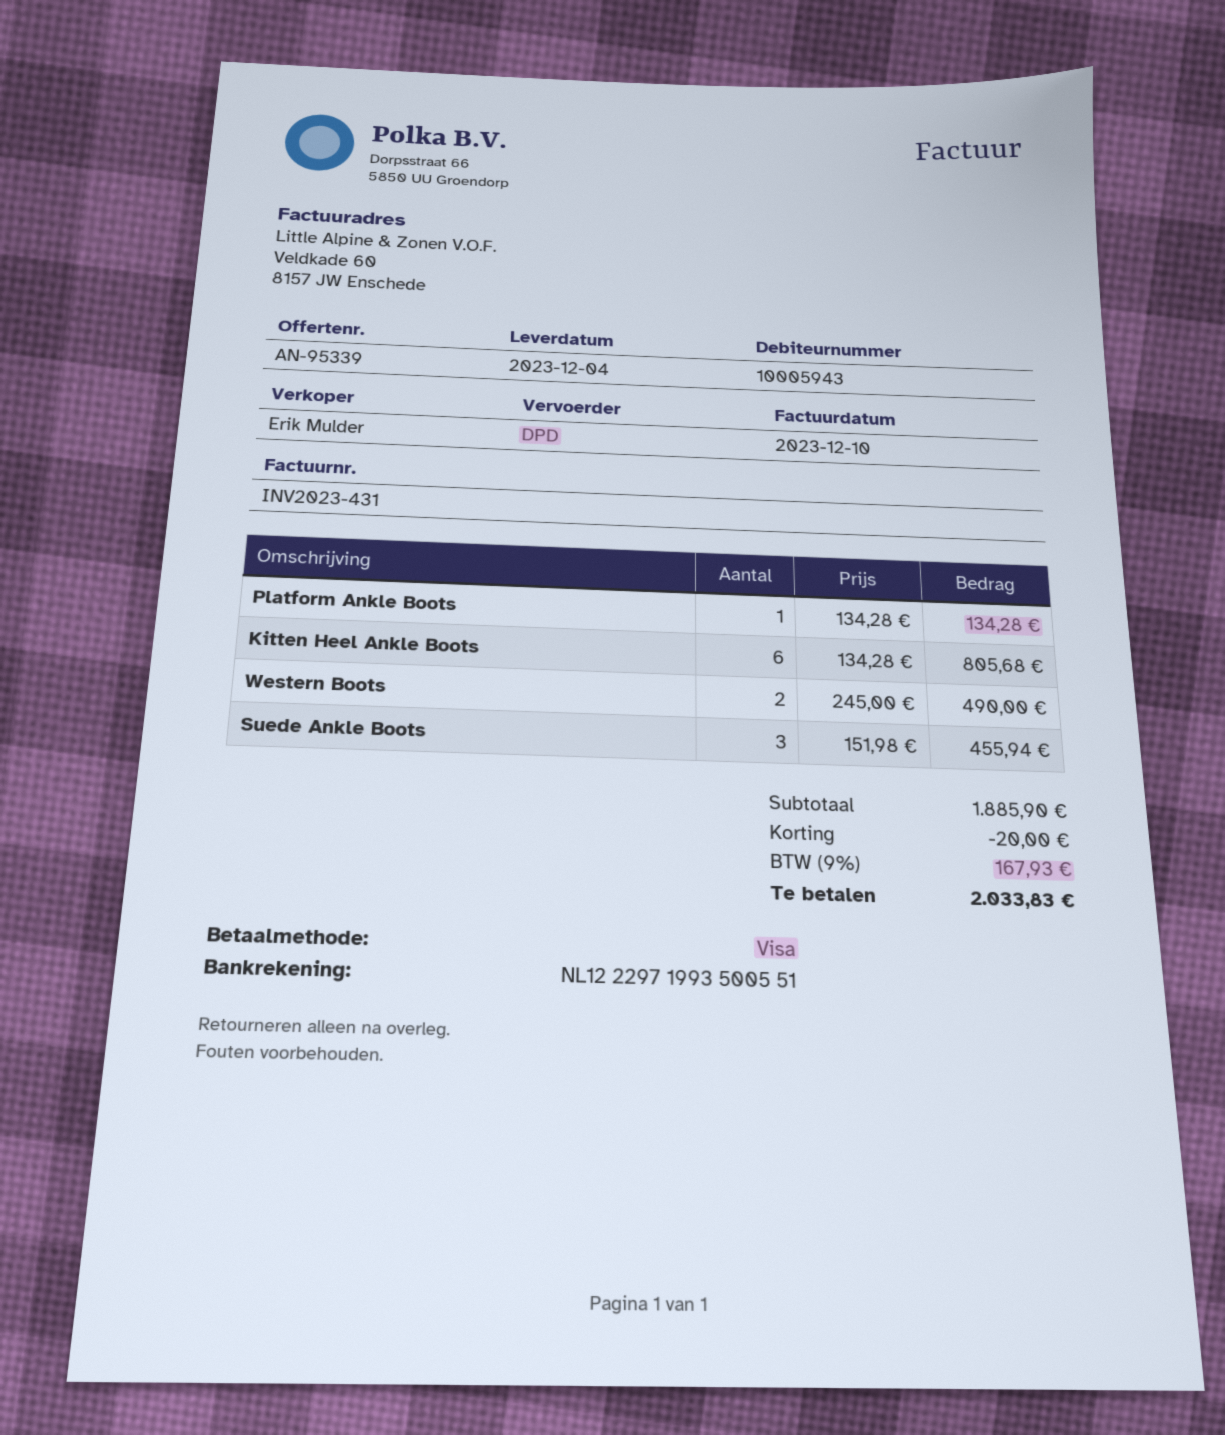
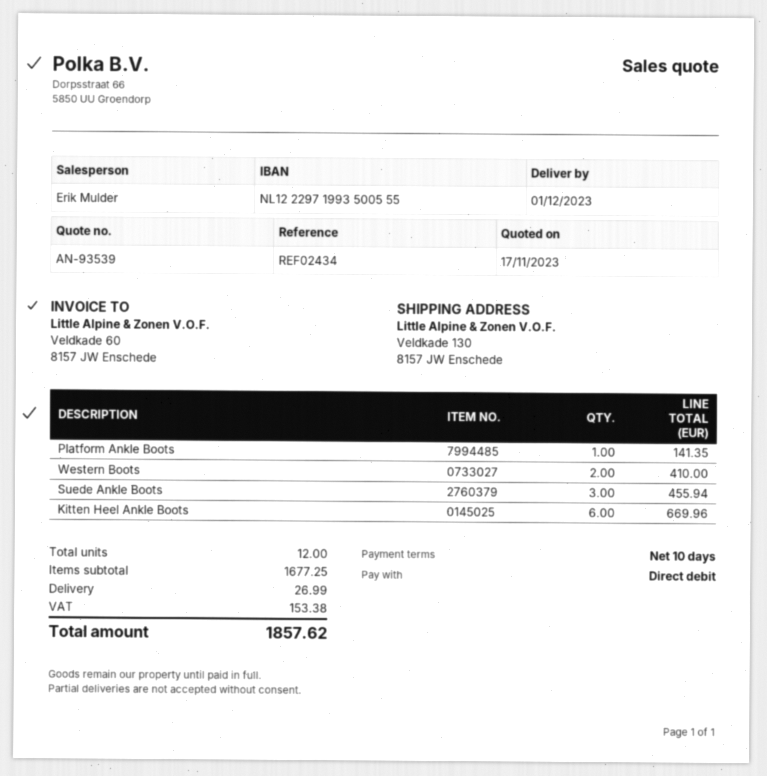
quote number: AN-95339 -> AN-93539
delivery date: 2023-12-04 -> 2023-12-01
payment method: Visa -> direct debit
bank account: NL1222971993500551 -> NL1222971993500555
Platform Ankle Boots: 1 for 134.28 -> 1 for 141.35
Kitten Heel Ankle Boots: 6 for 805.68 -> 6 for 669.96
Western Boots: 2 for 490.00 -> 2 for 410.00
subtotal: 1885.90 -> 1677.25
discount: 20.00 -> none
shipping: none -> 26.99
tax: 167.93 -> 153.38
total: 2033.83 -> 1857.62

